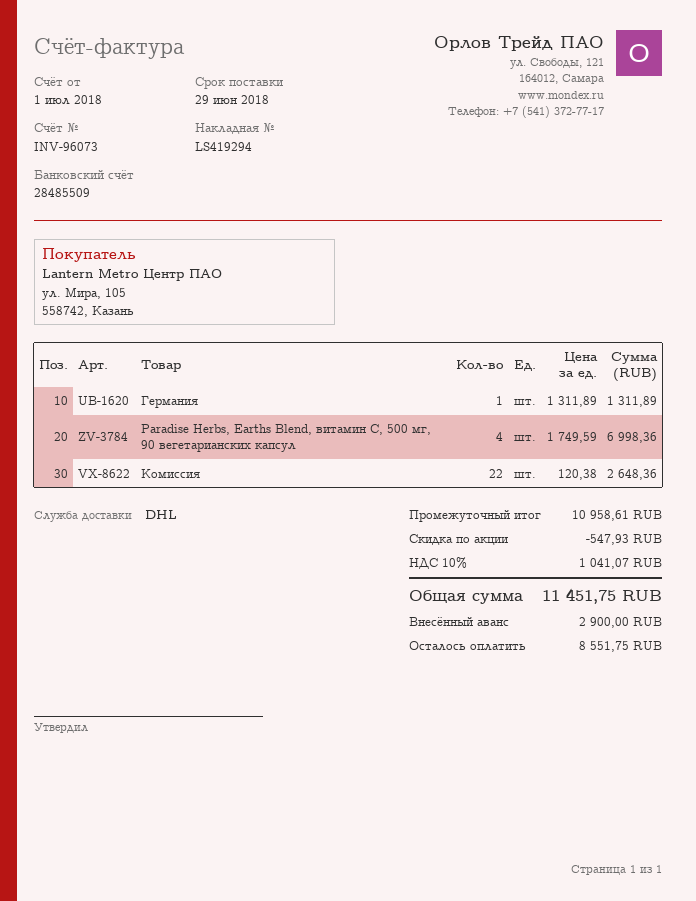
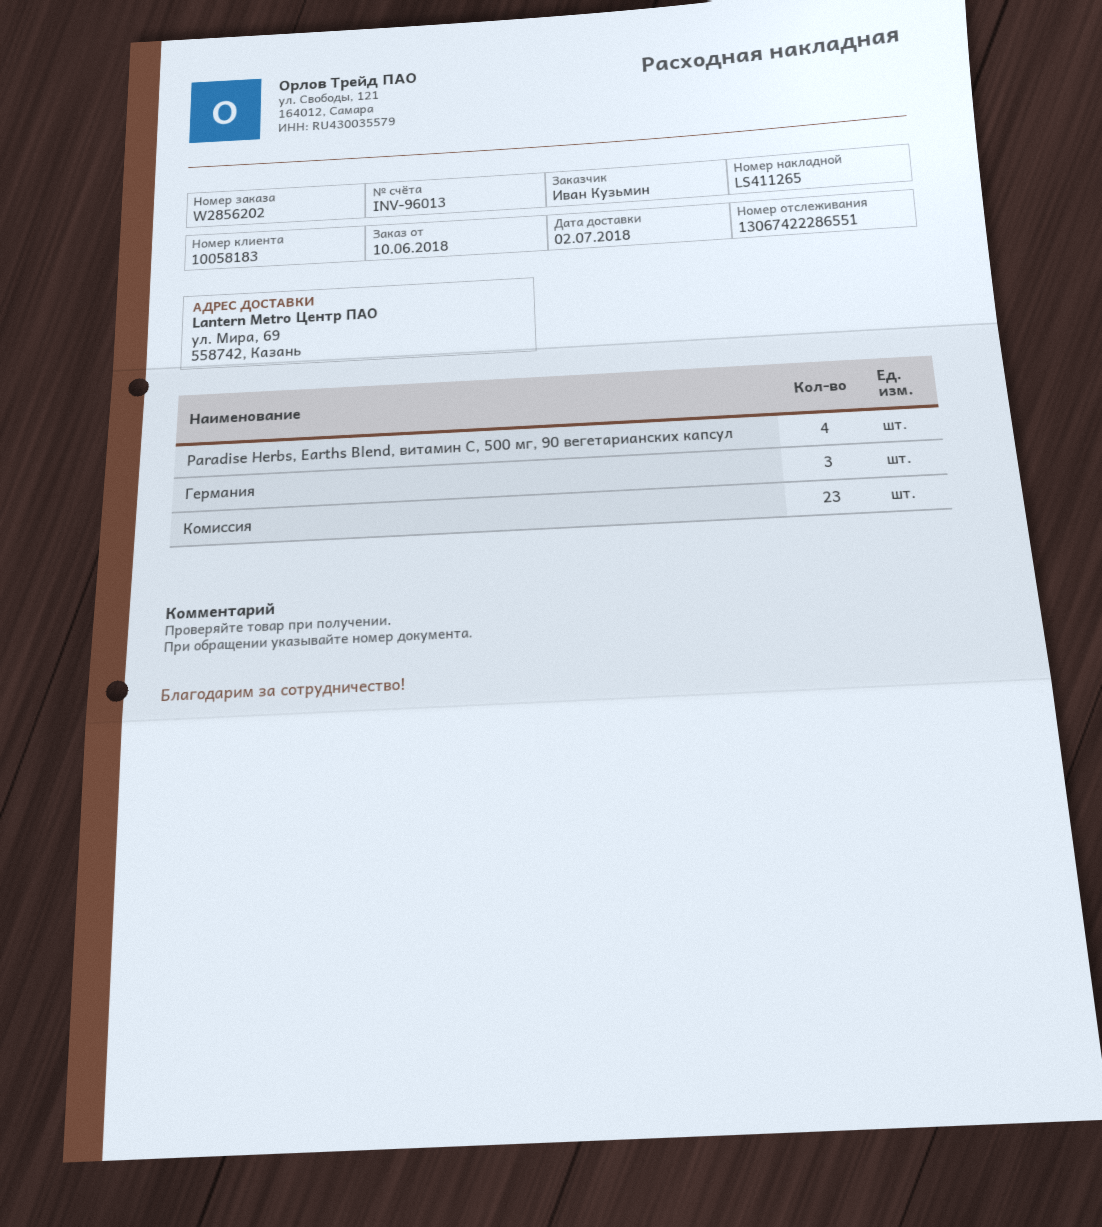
delivery note number: LS419294 -> LS411265
delivery date: 2018-06-29 -> 2018-07-02
invoice number: INV-96073 -> INV-96013
Германия: 1 -> 3
Комиссия: 22 -> 23

